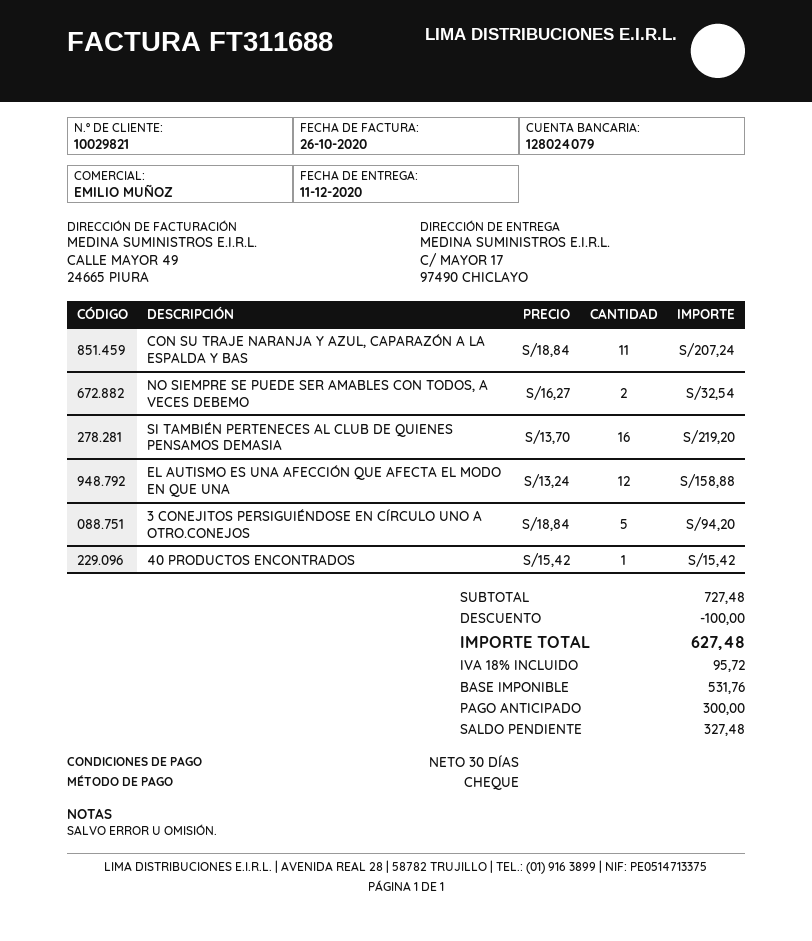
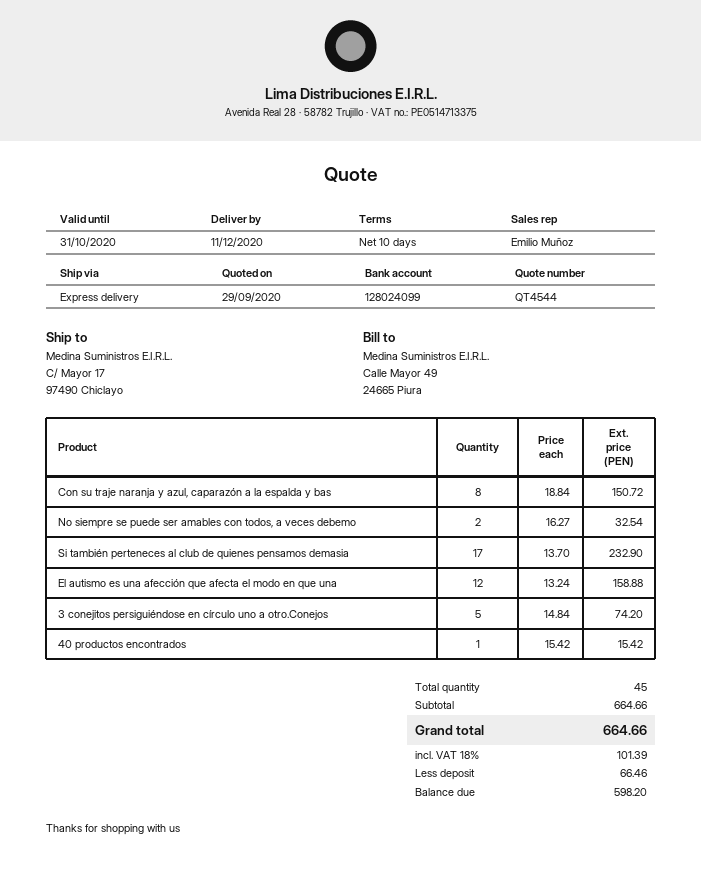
payment terms: 30 days -> 10 days
bank account: 128024079 -> 128024099
CON SU TRAJE NARANJA Y AZUL, CAPARAZÓN A LA ESPALDA Y BAS: 11 x 18.84 = 207.24 -> 8 x 18.84 = 150.72
SI TAMBIÉN PERTENECES AL CLUB DE QUIENES PENSAMOS DEMASIA: 16 x 13.70 = 219.20 -> 17 x 13.70 = 232.90
3 CONEJITOS PERSIGUIÉNDOSE EN CÍRCULO UNO A OTRO.CONEJOS: 5 x 18.84 = 94.20 -> 5 x 14.84 = 74.20
subtotal: 727.48 -> 664.66
discount: 100.00 -> none
tax: 18% = 95.72 -> 18% = 101.39
total: 627.48 -> 664.66
deposit: 300.00 -> 66.46
balance: 327.48 -> 598.20

